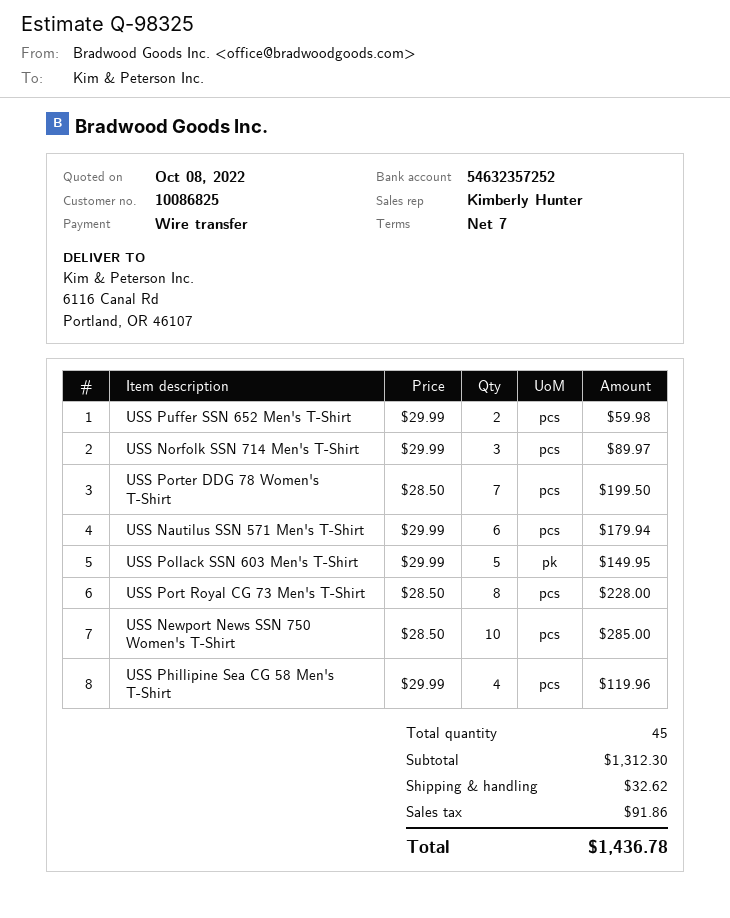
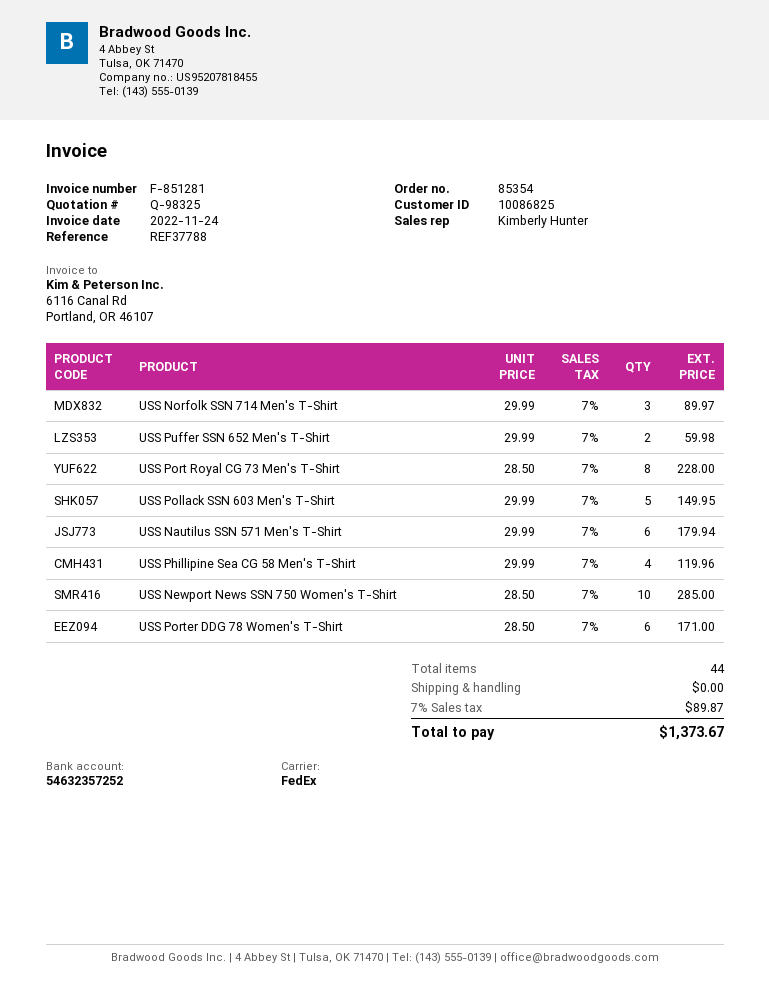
USS Porter DDG 78 Women's T-Shirt: 7 x 28.50 = 199.50 -> 6 x 28.50 = 171.00
total quantity: 45 -> 44
shipping: 32.62 -> 0.00
tax: 91.86 -> 89.87
total: 1436.78 -> 1373.67

